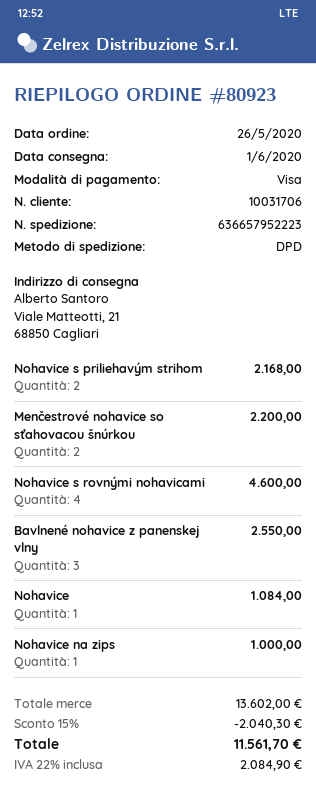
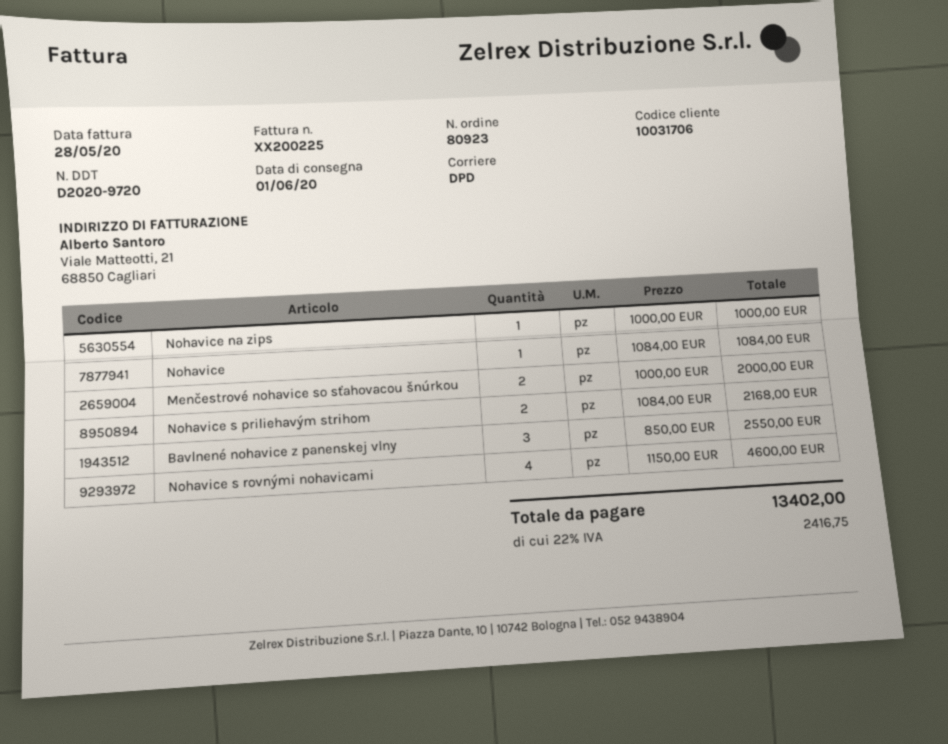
Menčestrové nohavice so sťahovacou šnúrkou: 2 for 2200.00 -> 2 for 2000.00
discount: 15% = 2040.30 -> none
tax: 22% = 2084.90 -> 22% = 2416.75
total: 11561.70 -> 13402.00

